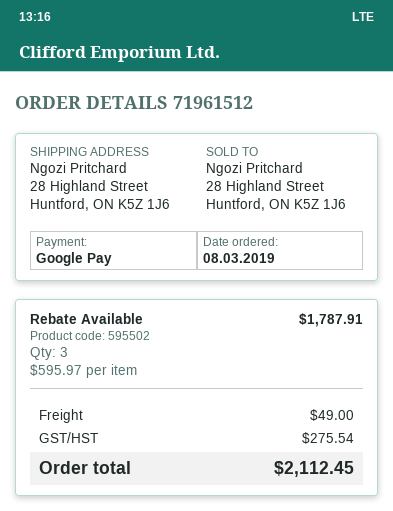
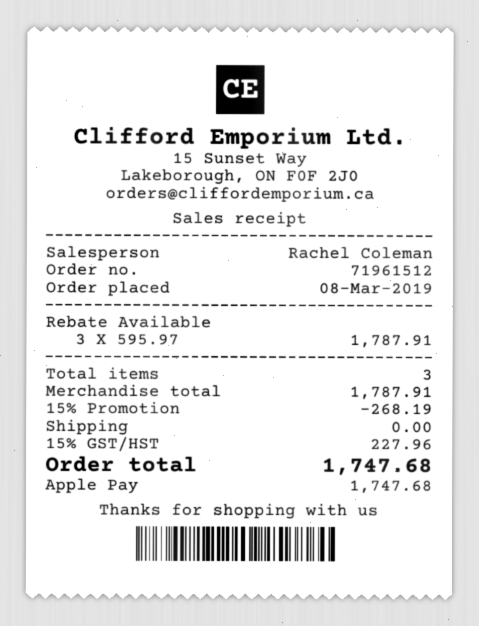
payment method: Google Pay -> Apple Pay
discount: none -> 15% = 268.19
shipping: 49.00 -> 0.00
tax: 275.54 -> 227.96
total: 2112.45 -> 1747.68

